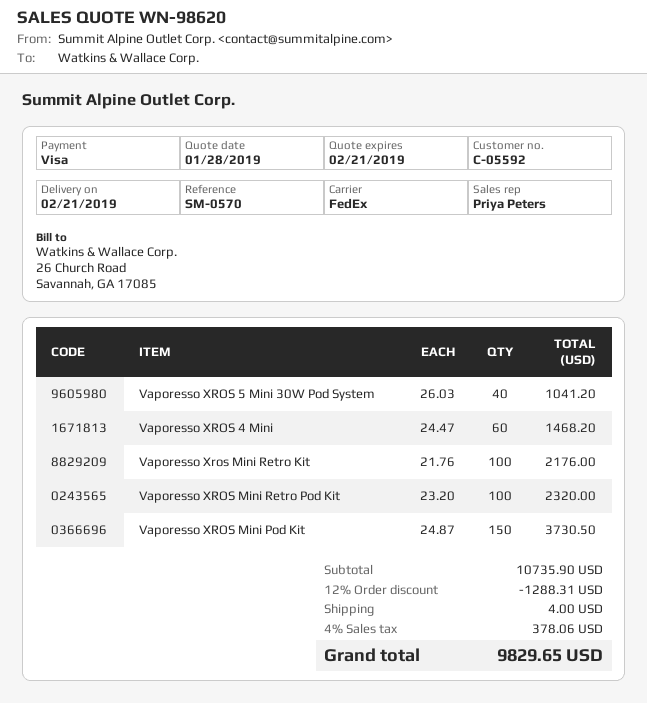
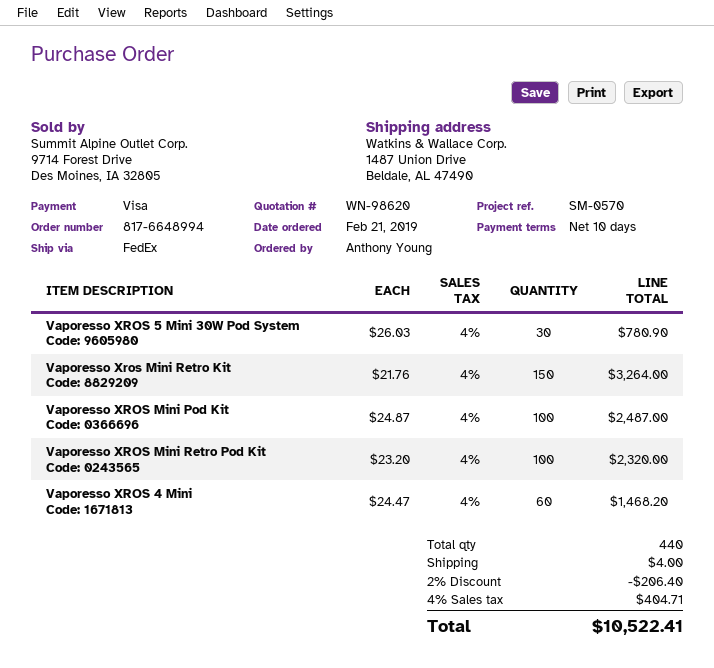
Vaporesso XROS 5 Mini 30W Pod System: 40 x 26.03 = 1041.20 -> 30 x 26.03 = 780.90
Vaporesso Xros Mini Retro Kit: 100 x 21.76 = 2176.00 -> 150 x 21.76 = 3264.00
Vaporesso XROS Mini Pod Kit: 150 x 24.87 = 3730.50 -> 100 x 24.87 = 2487.00
discount: 12% = 1288.31 -> 2% = 206.40
tax: 4% = 378.06 -> 4% = 404.71
total: 9829.65 -> 10522.41

